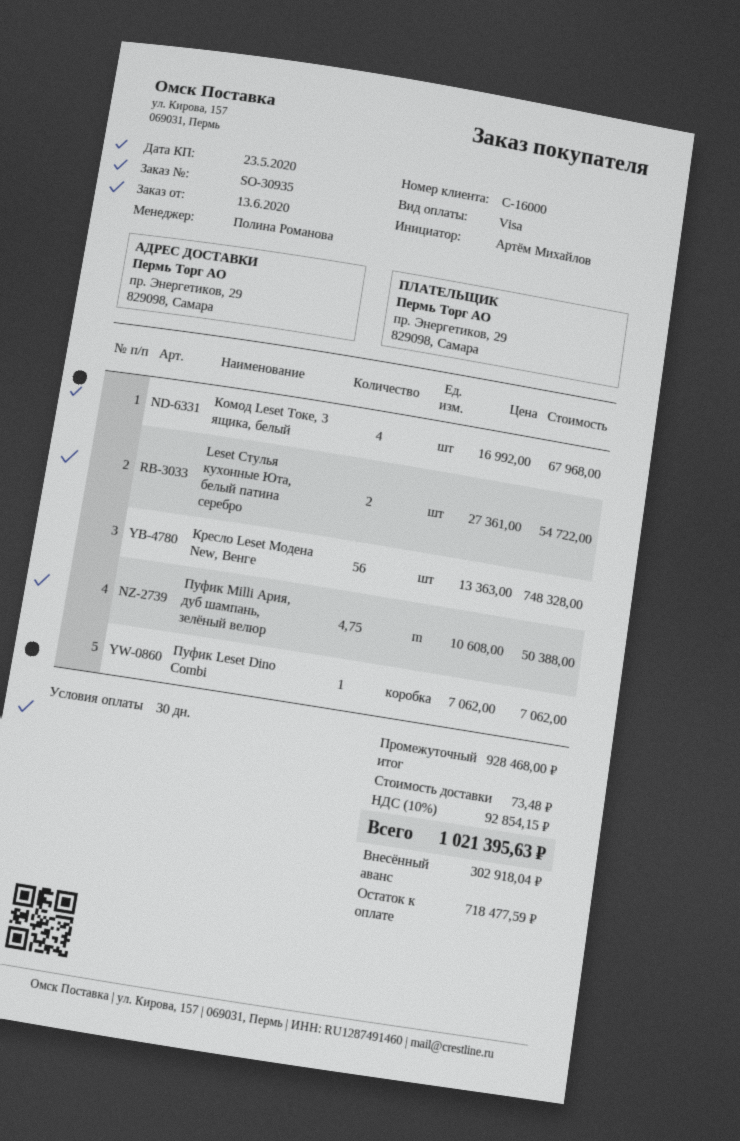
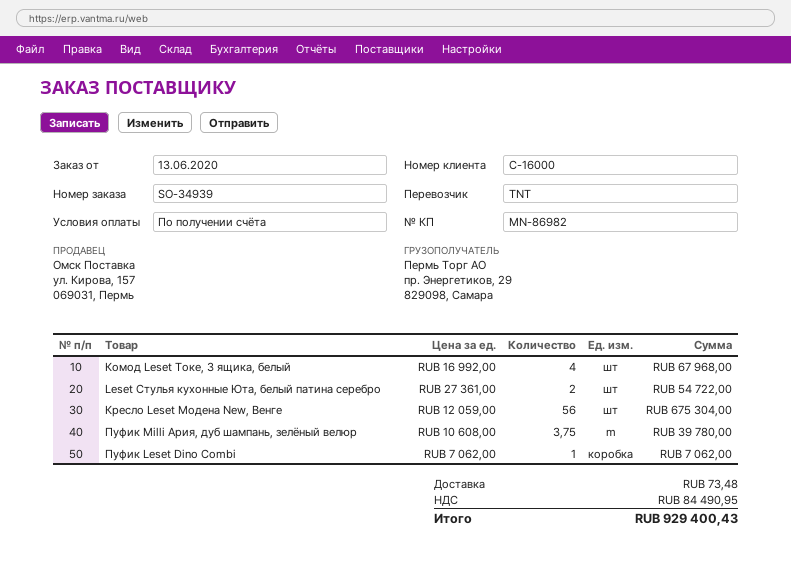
order number: SO-30935 -> SO-34939
payment terms: 30 days -> on receipt
Кресло Leset Модена New, Венге: 56 x 13363.00 = 748328.00 -> 56 x 12059.00 = 675304.00
Пуфик Milli Ария, дуб шампань, зелёный велюр: 4.75 x 10608.00 = 50388.00 -> 3.75 x 10608.00 = 39780.00
tax: 92854.15 -> 84490.95
total: 1021395.63 -> 929400.43

